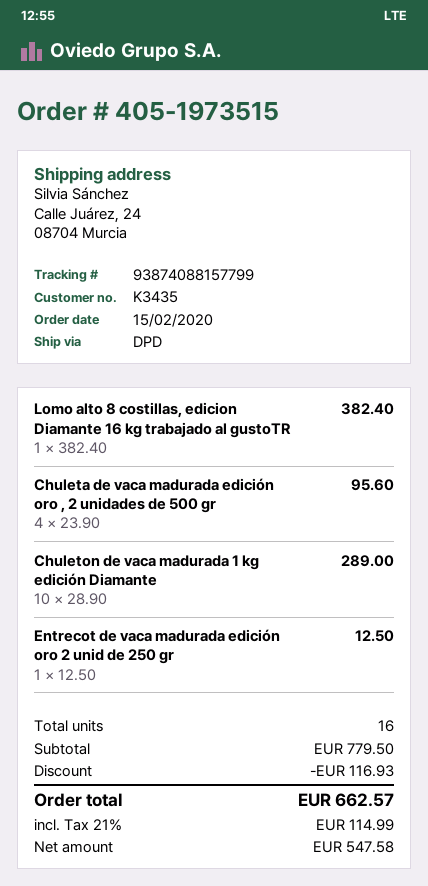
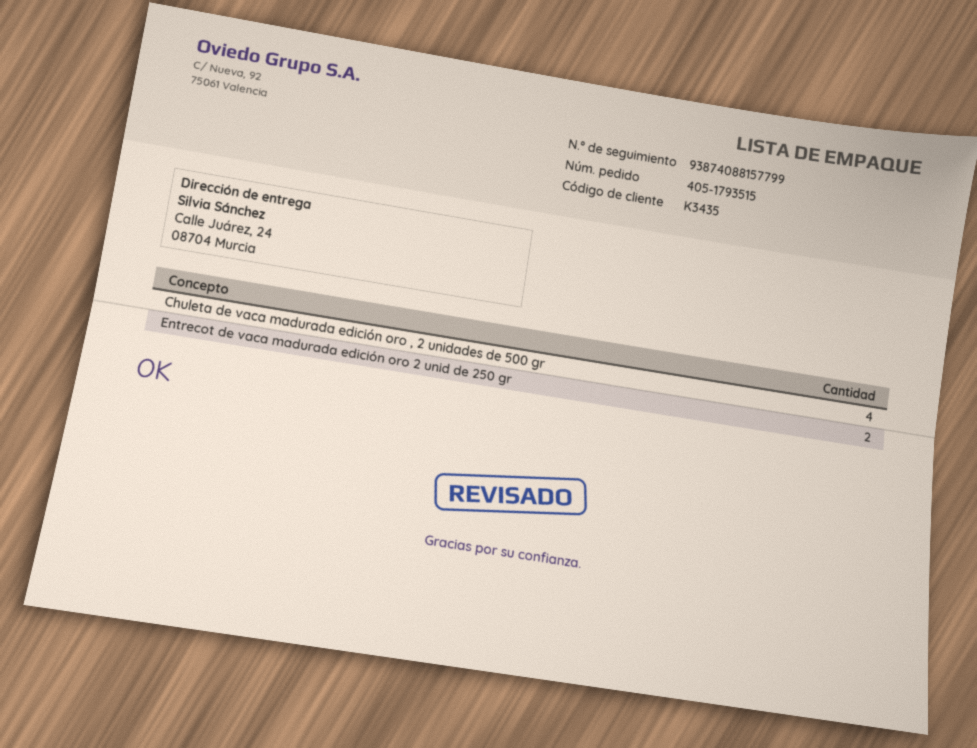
order number: 405-1973515 -> 405-1793515
Lomo alto 8 costillas, edicion Diamante 16 kg trabajado al gustoTR: 1 -> none
Chuleton de vaca madurada 1 kg edición Diamante: 10 -> none
Entrecot de vaca madurada edición oro 2 unid de 250 gr: 1 -> 2

